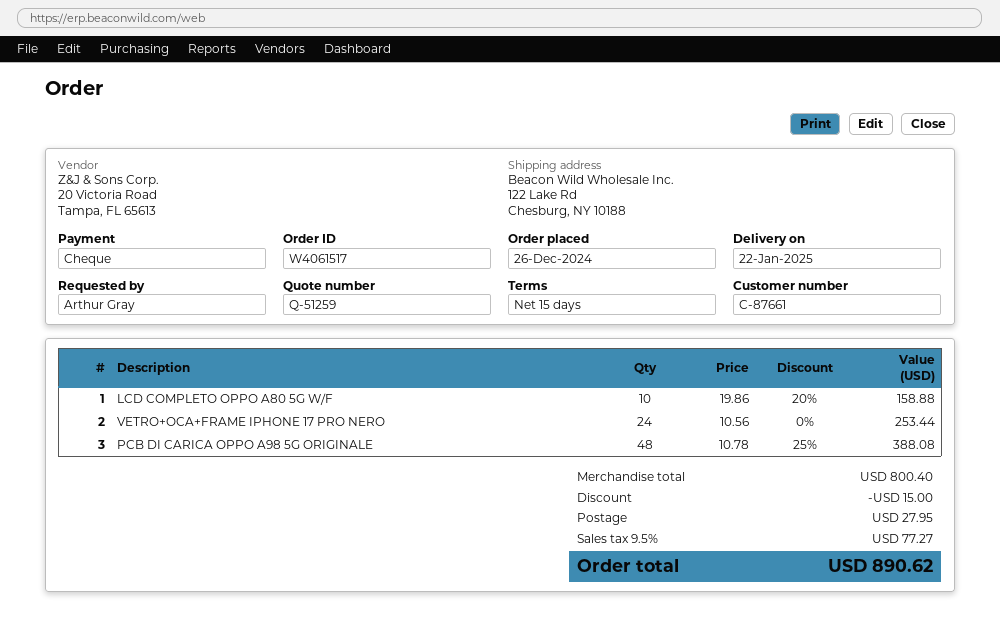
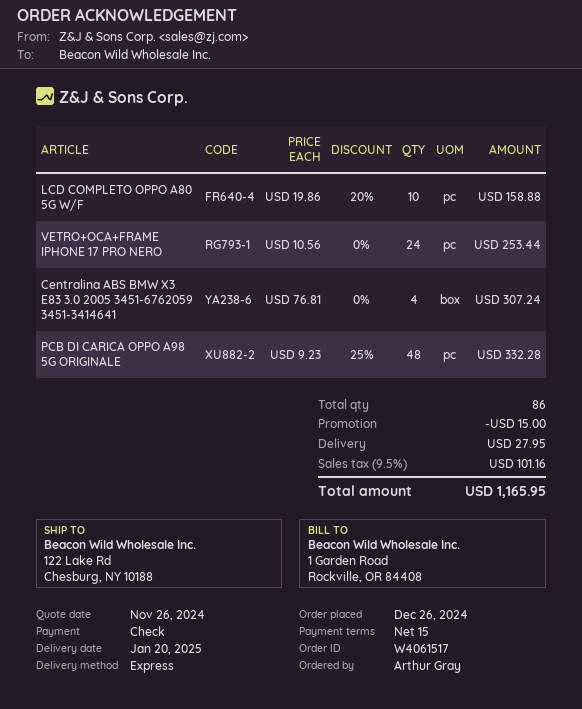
delivery date: 2025-01-22 -> 2025-01-20
PCB DI CARICA OPPO A98 5G ORIGINALE: 48 x 10.78 - 25% = 388.08 -> 48 x 9.23 - 25% = 332.28
Centralina ABS BMW X3 E83 3.0 2005 3451-6762059 3451-3414641: none -> 4 x 76.81 = 307.24
tax: 9.5% = 77.27 -> 9.5% = 101.16
total: 890.62 -> 1165.95

